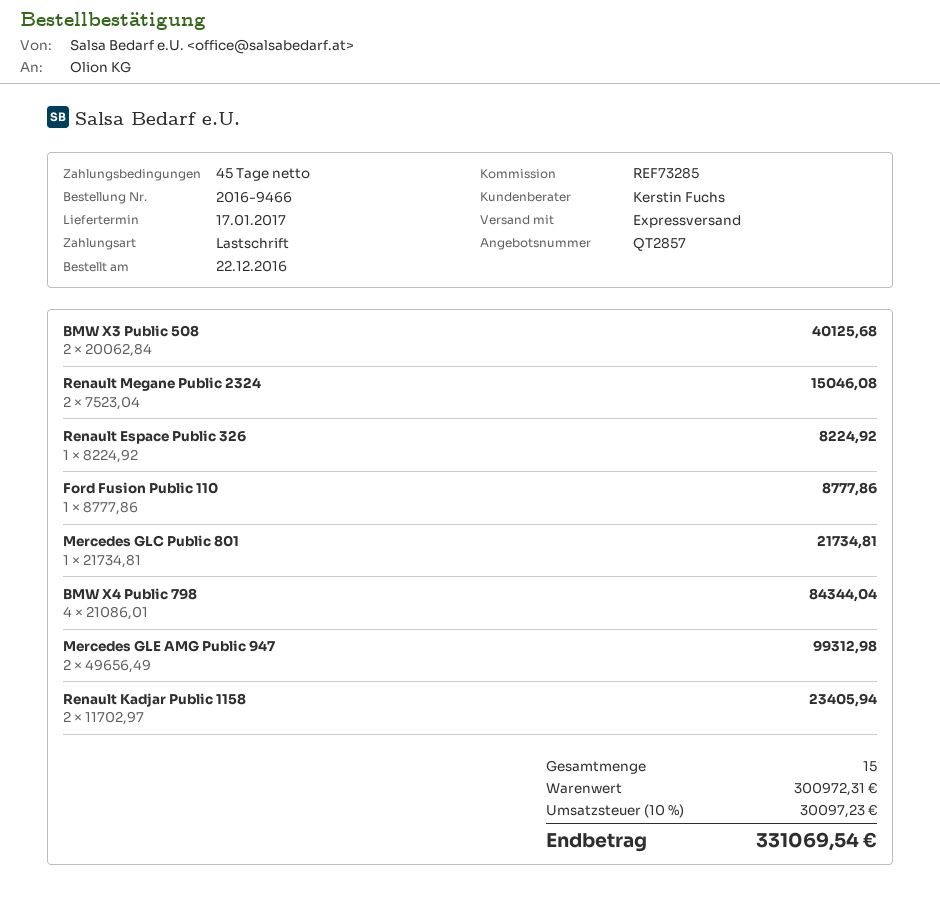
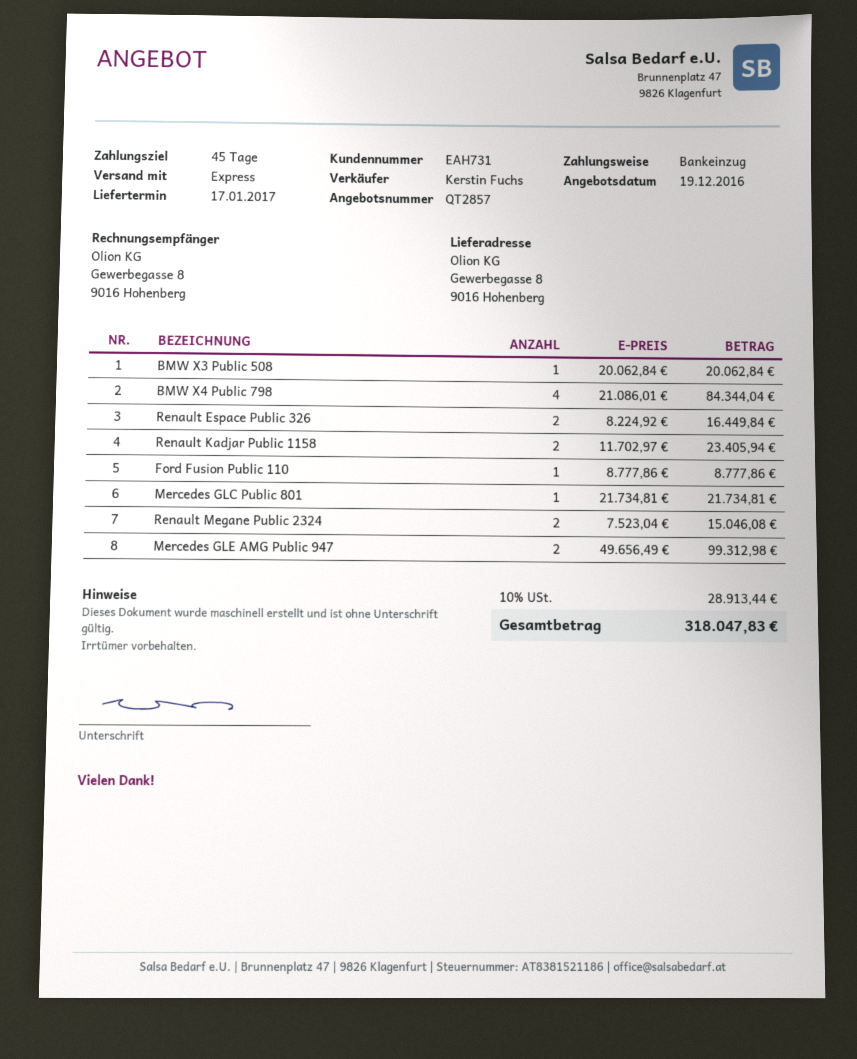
BMW X3 Public 508: 2 x 20062.84 = 40125.68 -> 1 x 20062.84 = 20062.84
Renault Espace Public 326: 1 x 8224.92 = 8224.92 -> 2 x 8224.92 = 16449.84
tax: 10% = 30097.23 -> 10% = 28913.44
total: 331069.54 -> 318047.83

